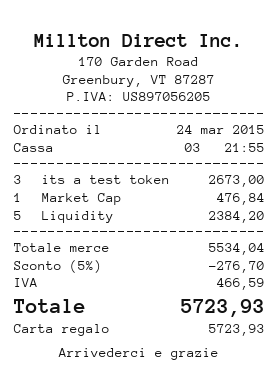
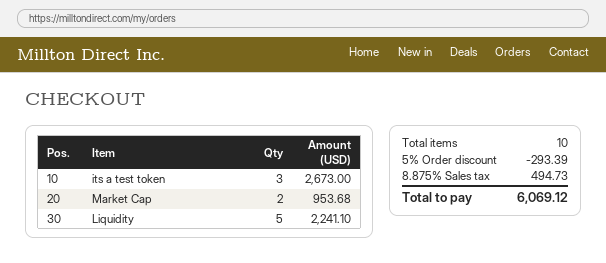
Market Cap: 1 for 476.84 -> 2 for 953.68
Liquidity: 5 for 2384.20 -> 5 for 2241.10
discount: 5% = 276.70 -> 5% = 293.39
tax: 466.59 -> 494.73
total: 5723.93 -> 6069.12

